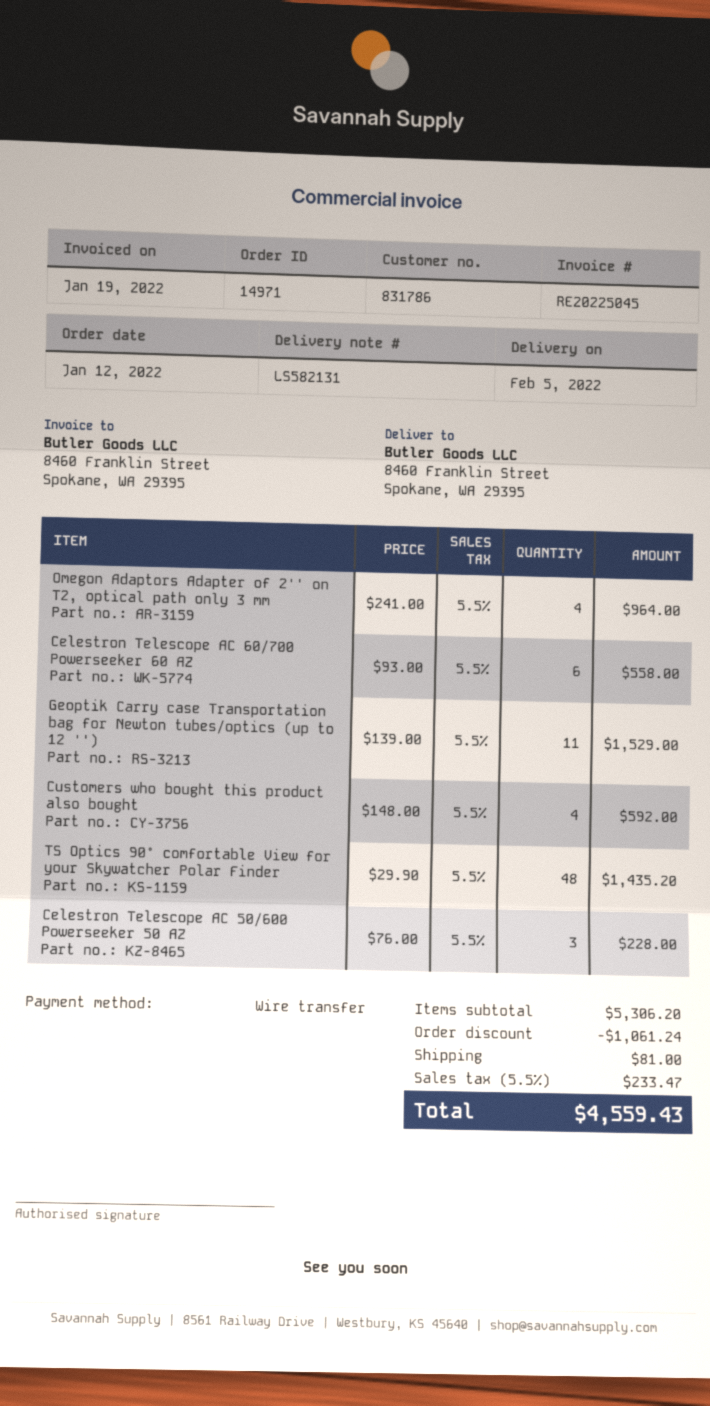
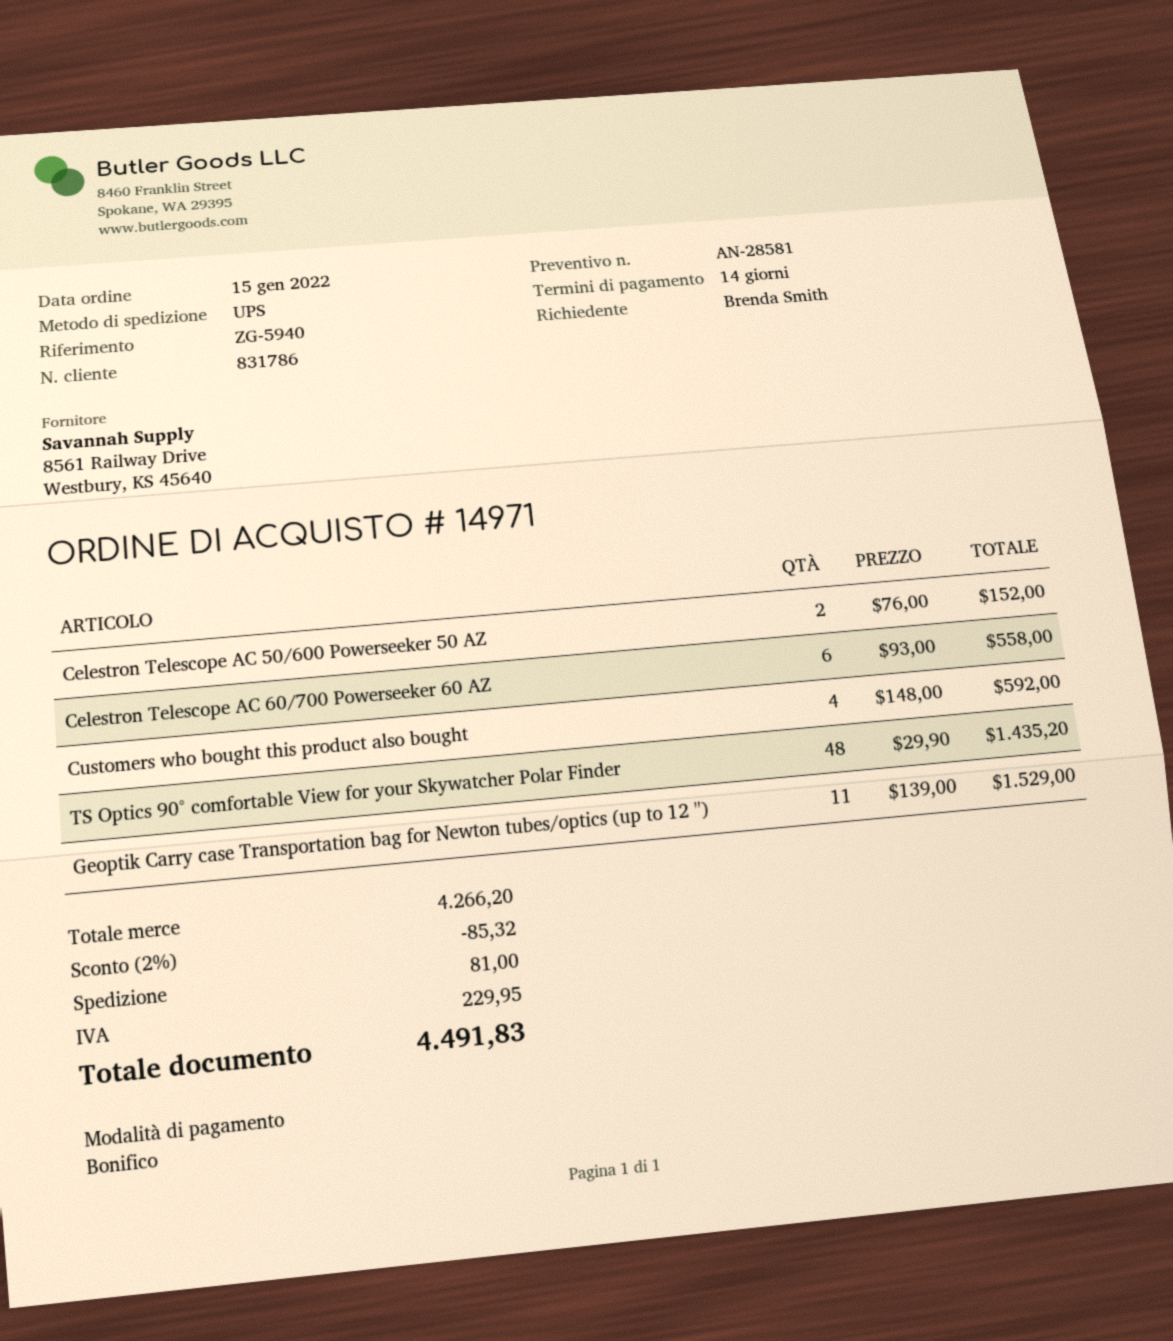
order date: 2022-01-12 -> 2022-01-15
Omegon Adaptors Adapter of 2'' on T2, optical path only 3 mm: 4 x 241.00 = 964.00 -> none
Celestron Telescope AC 50/600 Powerseeker 50 AZ: 3 x 76.00 = 228.00 -> 2 x 76.00 = 152.00
subtotal: 5306.20 -> 4266.20
discount: 1061.24 -> 85.32
tax: 233.47 -> 229.95
total: 4559.43 -> 4491.83

